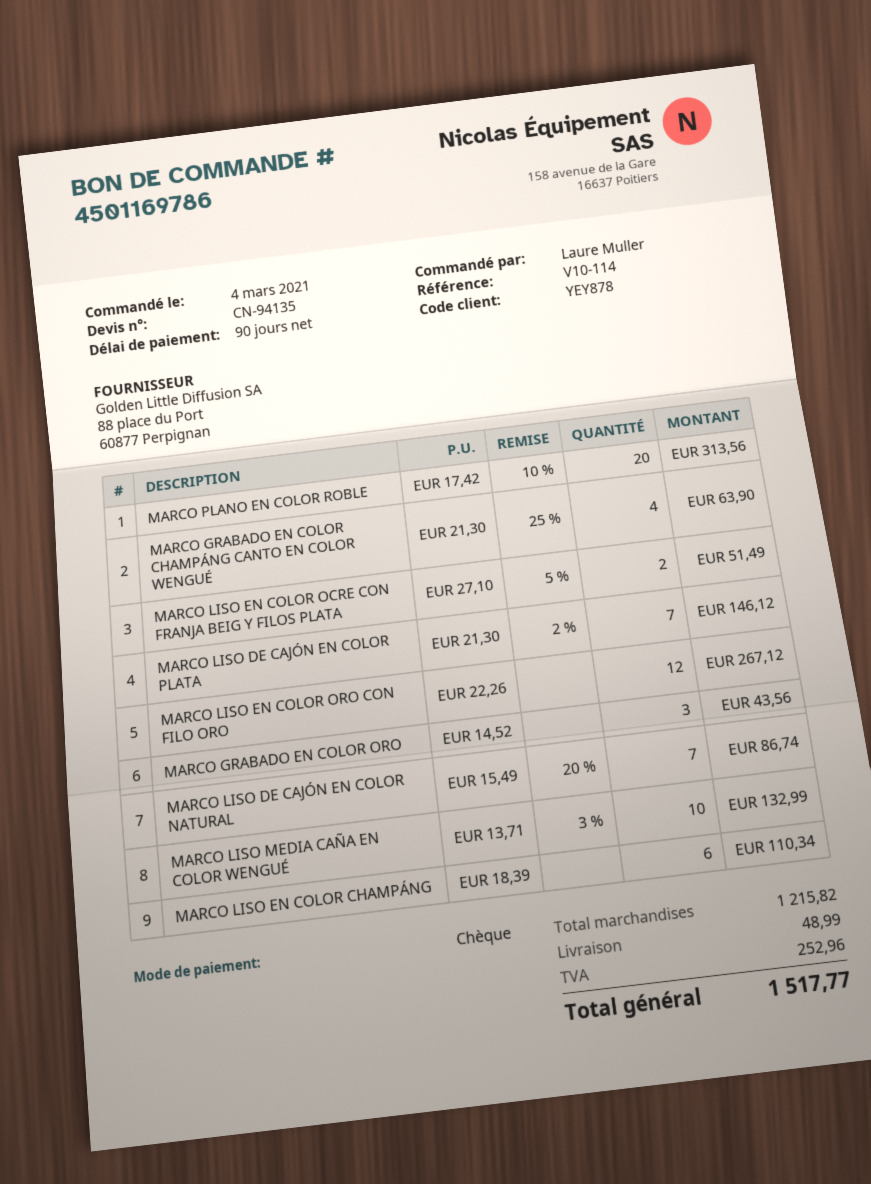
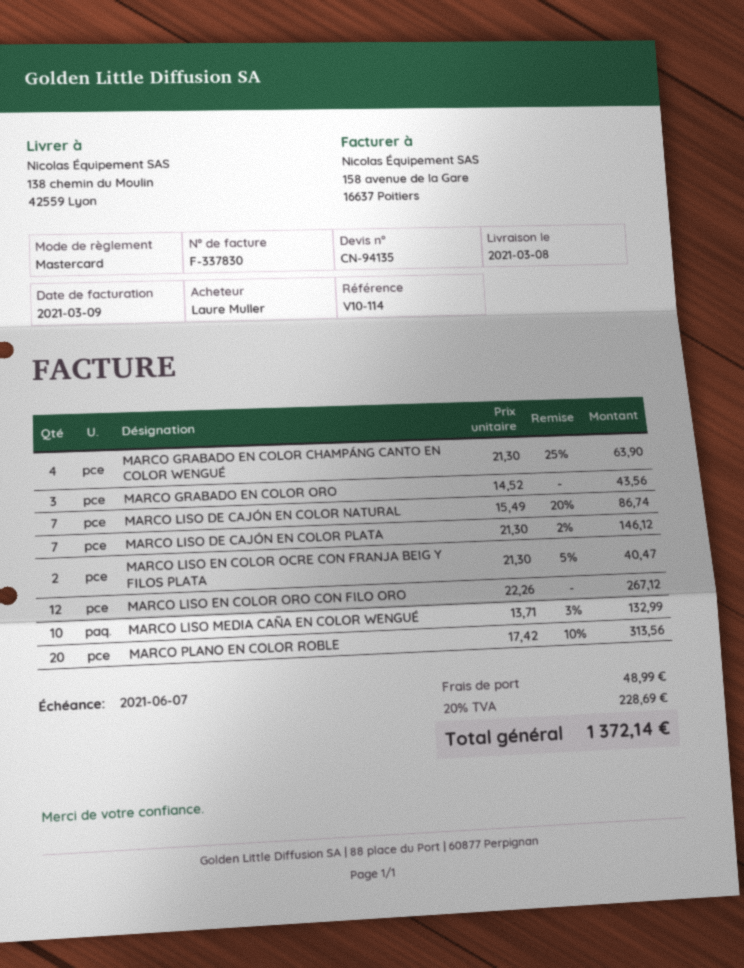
payment method: cheque -> Mastercard
MARCO LISO EN COLOR OCRE CON FRANJA BEIG Y FILOS PLATA: 2 x 27.10 - 5% = 51.49 -> 2 x 21.30 - 5% = 40.47
MARCO LISO EN COLOR CHAMPÁNG: 6 x 18.39 = 110.34 -> none
tax: 252.96 -> 228.69
total: 1517.77 -> 1372.14

